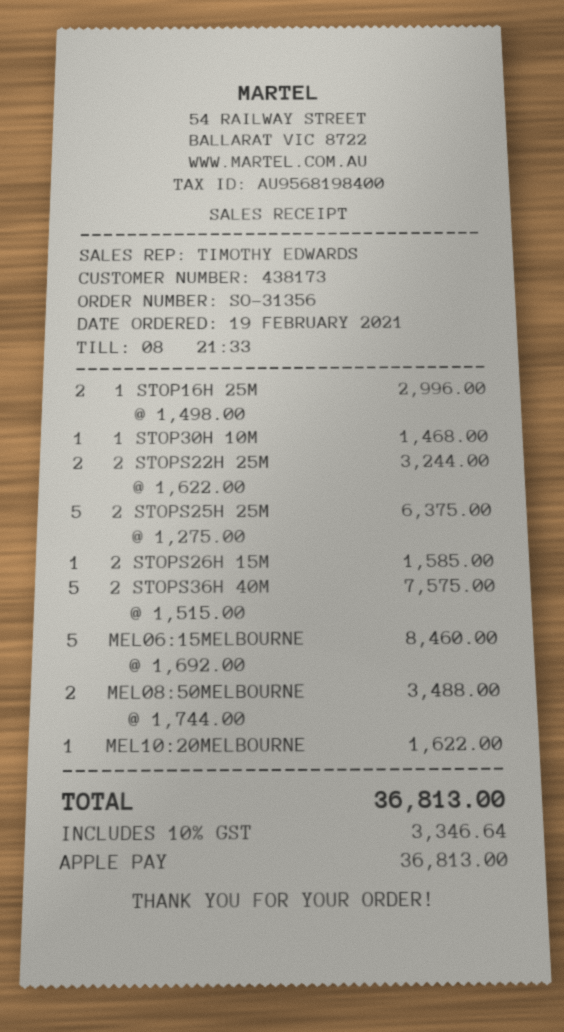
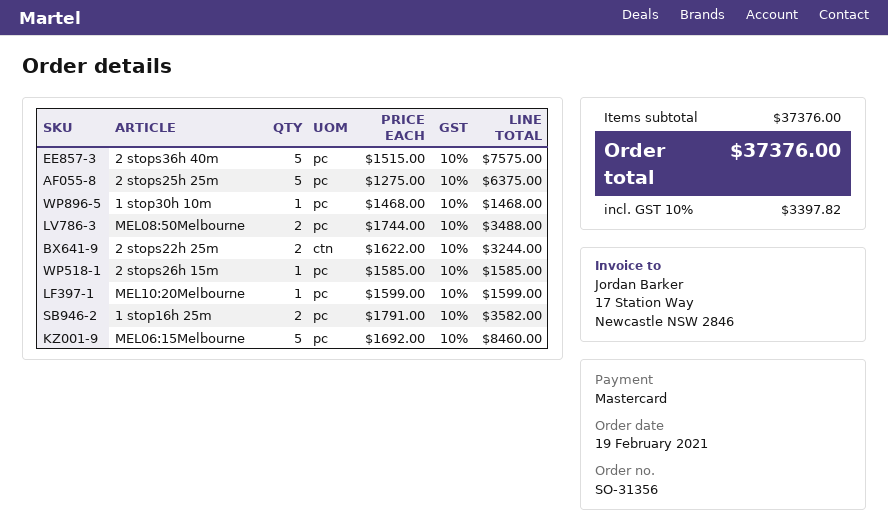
payment method: Apple Pay -> Mastercard
1 STOP16H 25M: 2 x 1498.00 = 2996.00 -> 2 x 1791.00 = 3582.00
MEL10:20MELBOURNE: 1 x 1622.00 = 1622.00 -> 1 x 1599.00 = 1599.00
tax: 10% = 3346.64 -> 10% = 3397.82
total: 36813.00 -> 37376.00

